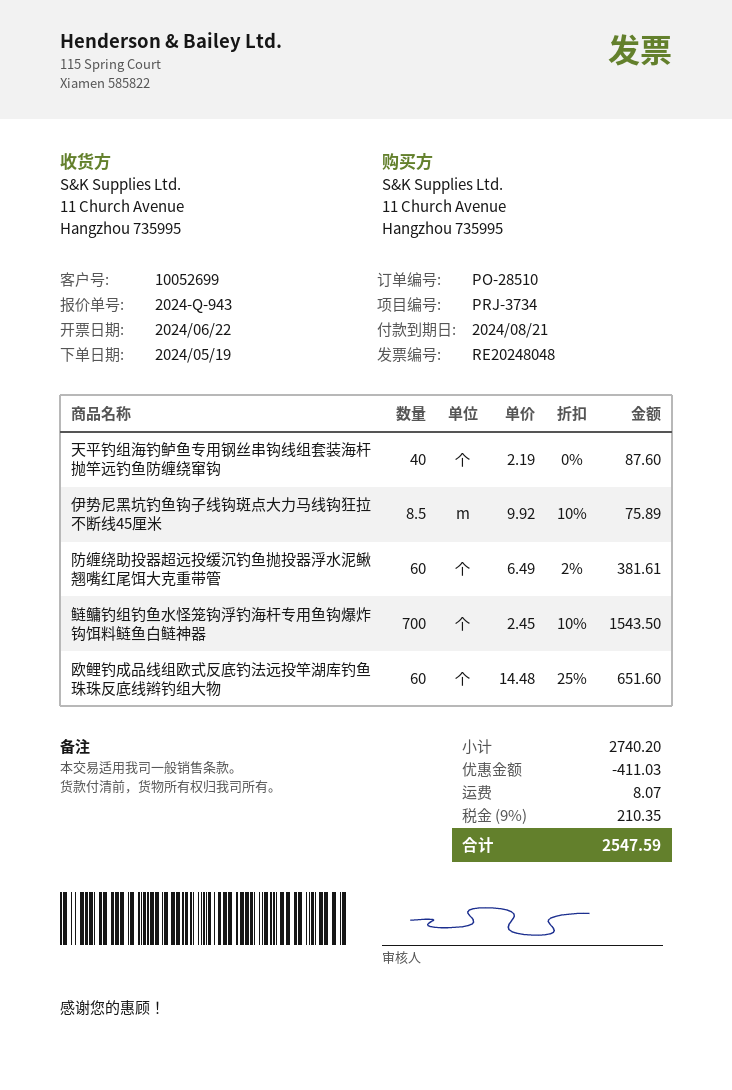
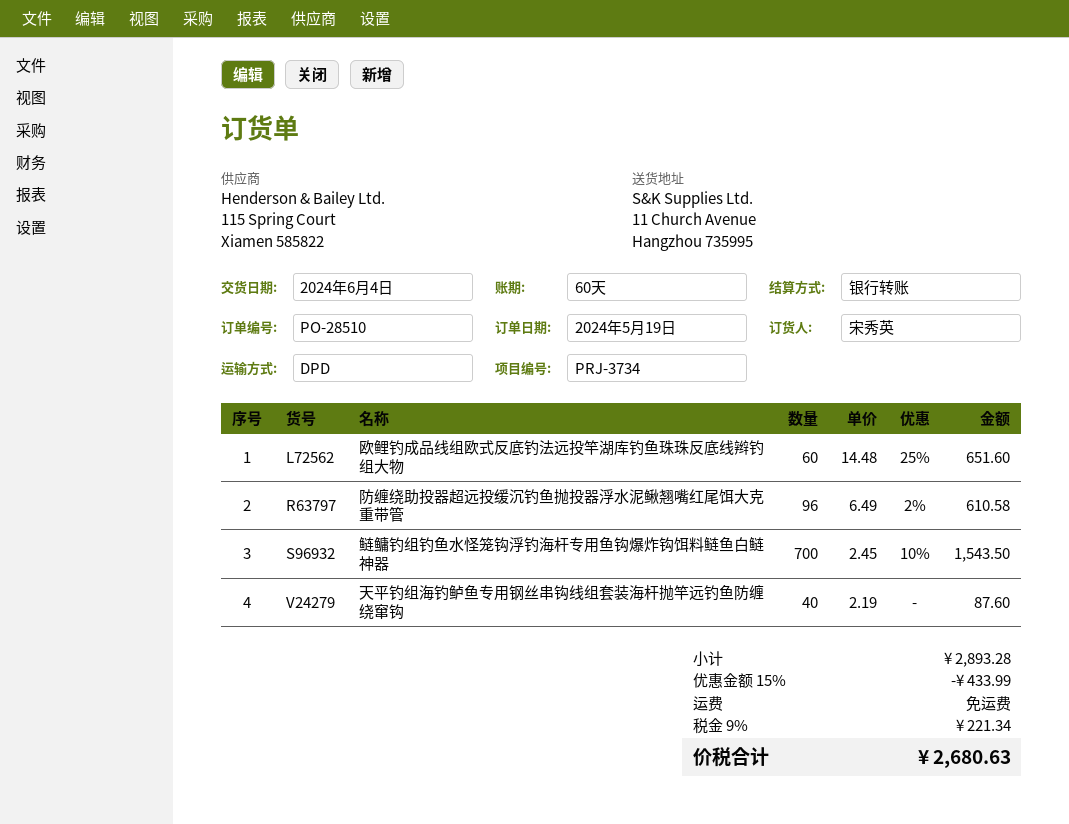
伊势尼黑坑钓鱼钩子线钩斑点大力马线钩狂拉不断线45厘米: 8.5 x 9.92 - 10% = 75.89 -> none
防缠绕助投器超远投缓沉钓鱼抛投器浮水泥鳅翘嘴红尾饵大克重带管: 60 x 6.49 - 2% = 381.61 -> 96 x 6.49 - 2% = 610.58
subtotal: 2740.20 -> 2893.28
discount: 411.03 -> 433.99
shipping: 8.07 -> 0.00
tax: 9% = 210.35 -> 9% = 221.34
total: 2547.59 -> 2680.63

